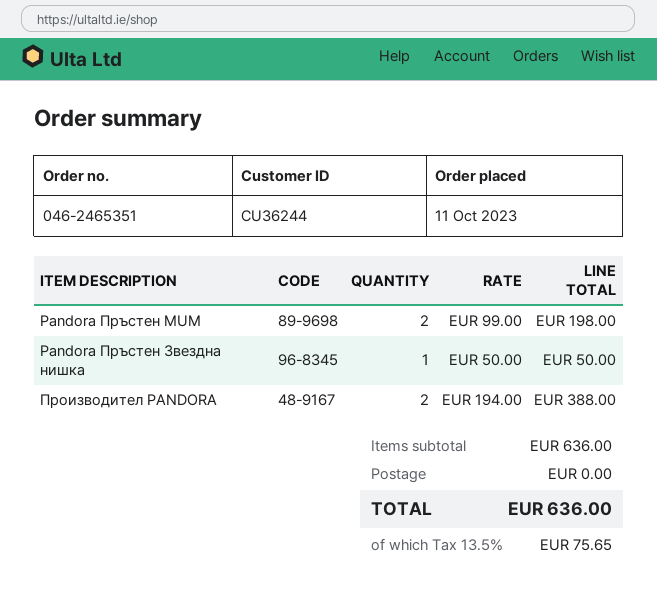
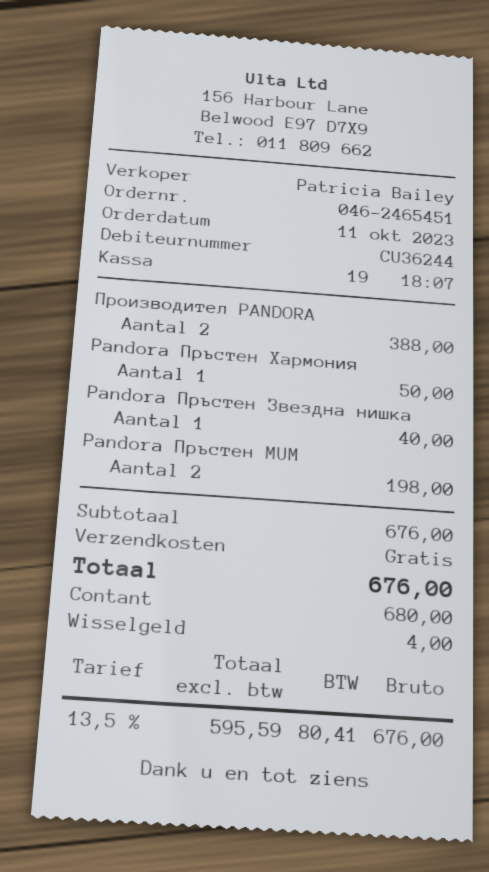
order number: 046-2465351 -> 046-2465451
Pandora Пръстен Звездна нишка: 1 for 50.00 -> 1 for 40.00
Pandora Пръстен Хармония: none -> 1 for 50.00
subtotal: 636.00 -> 676.00
tax: 13.5% = 75.65 -> 13.5% = 80.41
total: 636.00 -> 676.00

